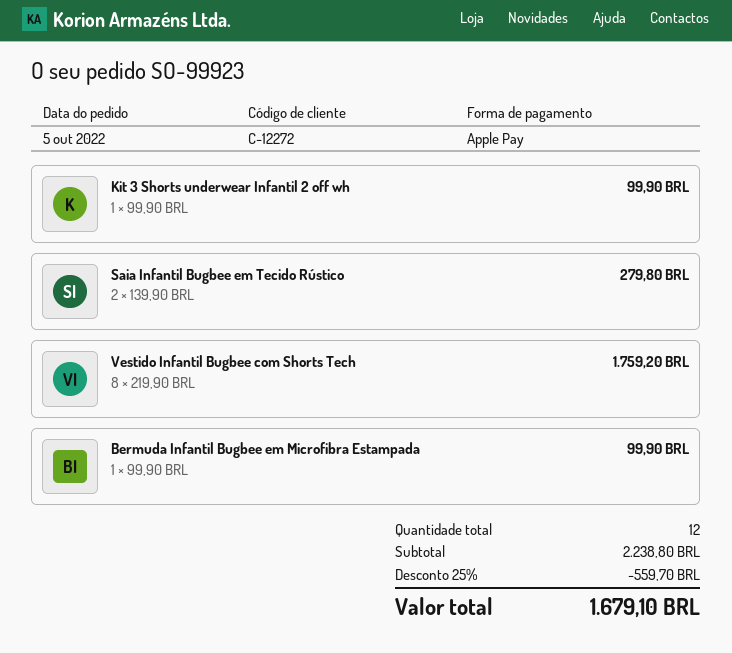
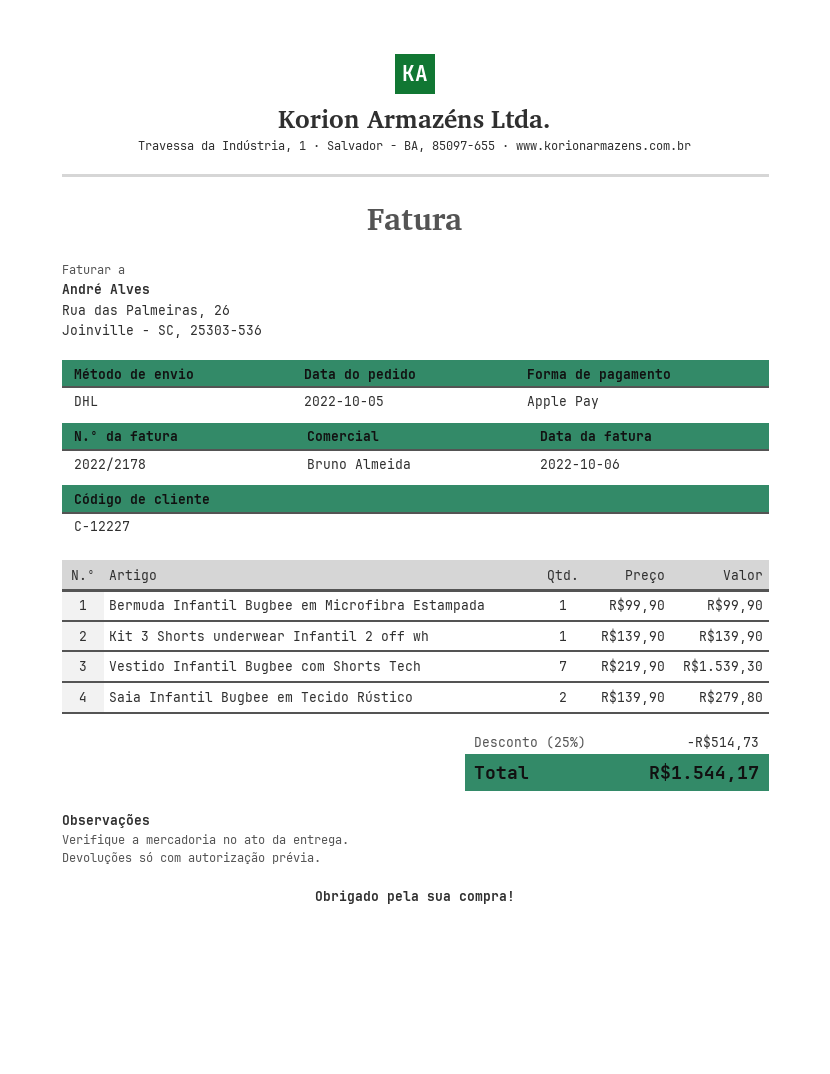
customer number: C-12272 -> C-12227
Kit 3 Shorts underwear Infantil 2 off wh: 1 x 99.90 = 99.90 -> 1 x 139.90 = 139.90
Vestido Infantil Bugbee com Shorts Tech: 8 x 219.90 = 1759.20 -> 7 x 219.90 = 1539.30
discount: 25% = 559.70 -> 25% = 514.73
total: 1679.10 -> 1544.17

